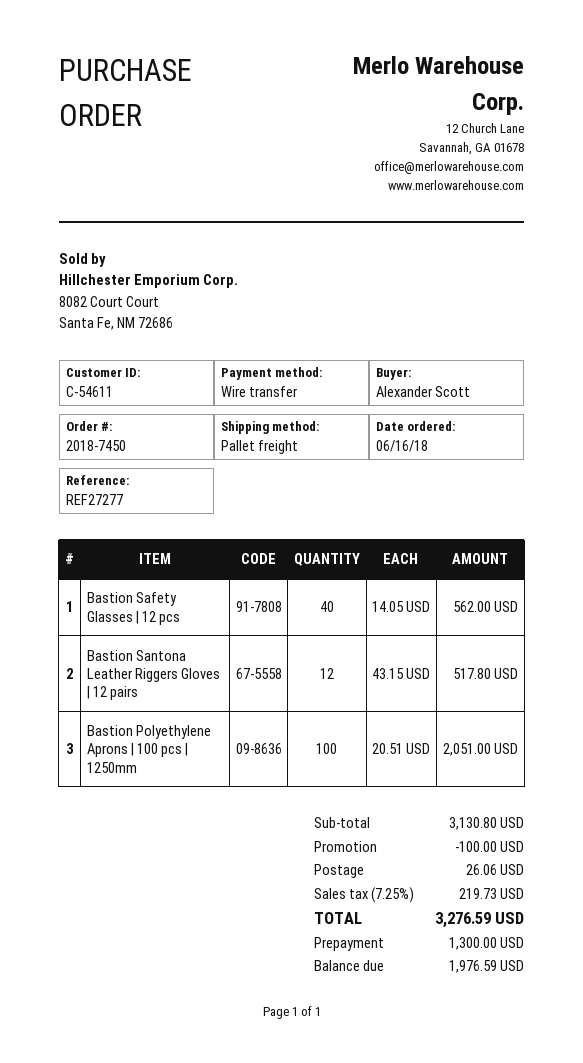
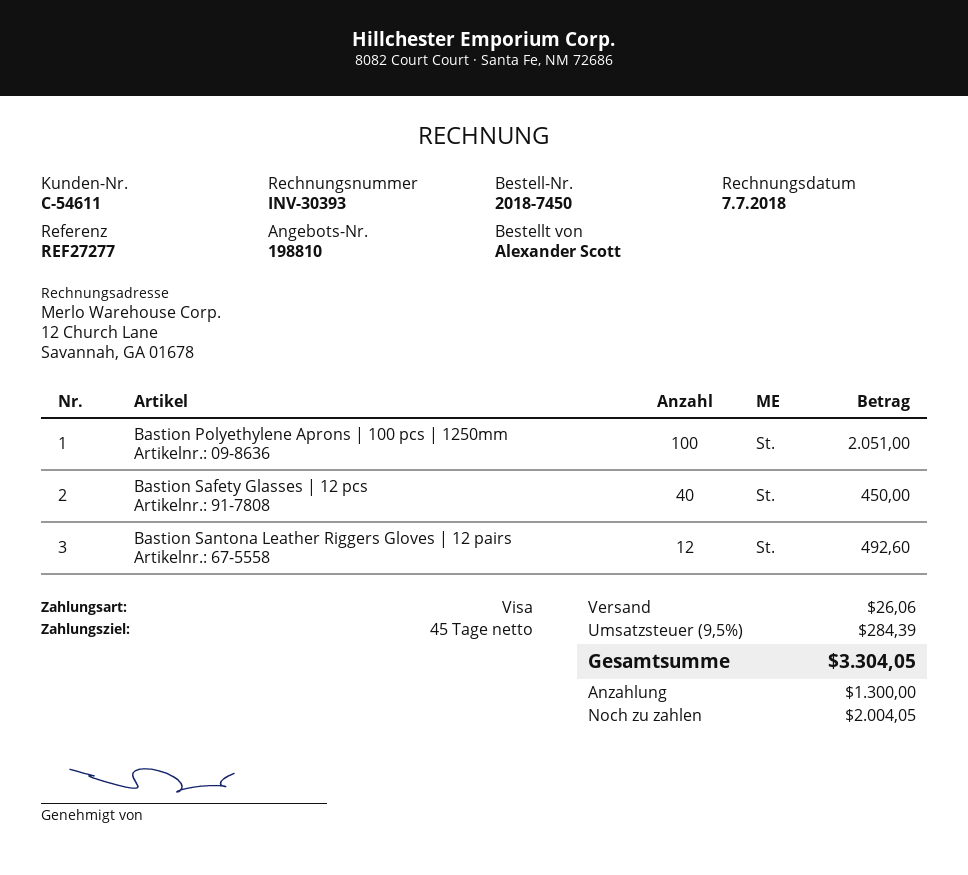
payment method: bank transfer -> Visa
Bastion Safety Glasses | 12 pcs: 40 for 562.00 -> 40 for 450.00
Bastion Santona Leather Riggers Gloves | 12 pairs: 12 for 517.80 -> 12 for 492.60
discount: 100.00 -> none
tax: 7.25% = 219.73 -> 9.5% = 284.39
total: 3276.59 -> 3304.05
balance: 1976.59 -> 2004.05

